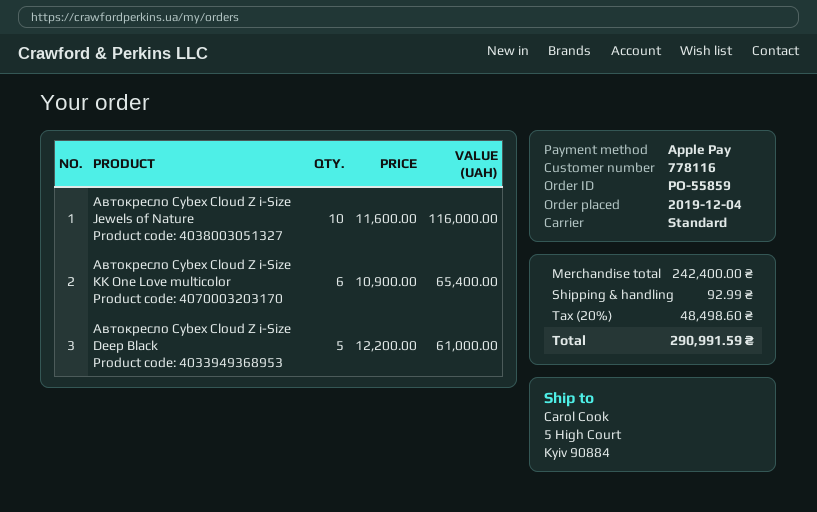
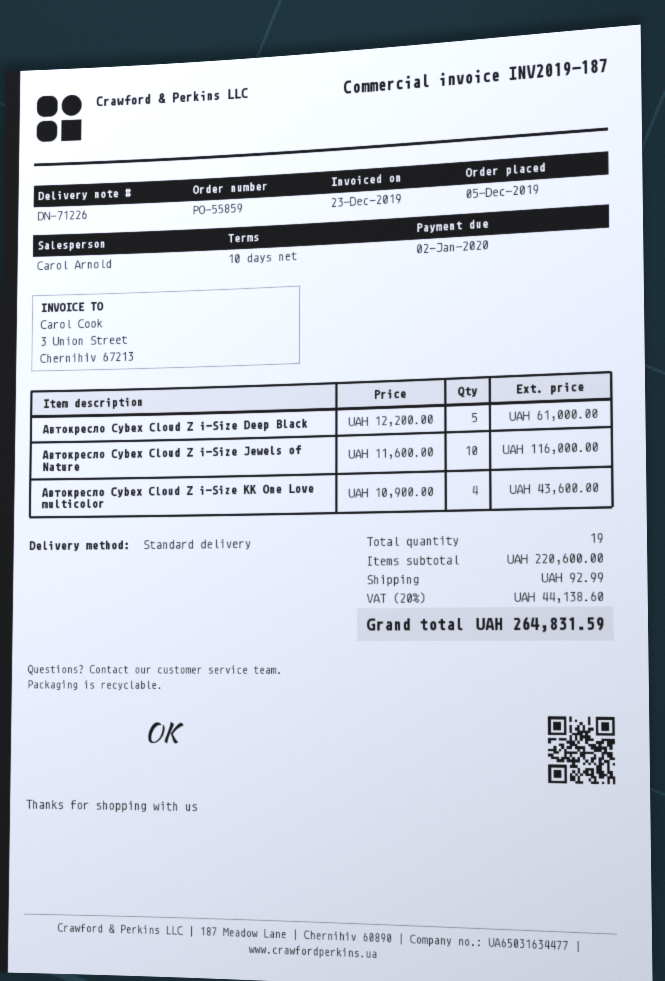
order date: 2019-12-04 -> 2019-12-05
Автокресло Cybex Cloud Z i-Size KK One Love multicolor: 6 x 10900.00 = 65400.00 -> 4 x 10900.00 = 43600.00
subtotal: 242400.00 -> 220600.00
tax: 20% = 48498.60 -> 20% = 44138.60
total: 290991.59 -> 264831.59

